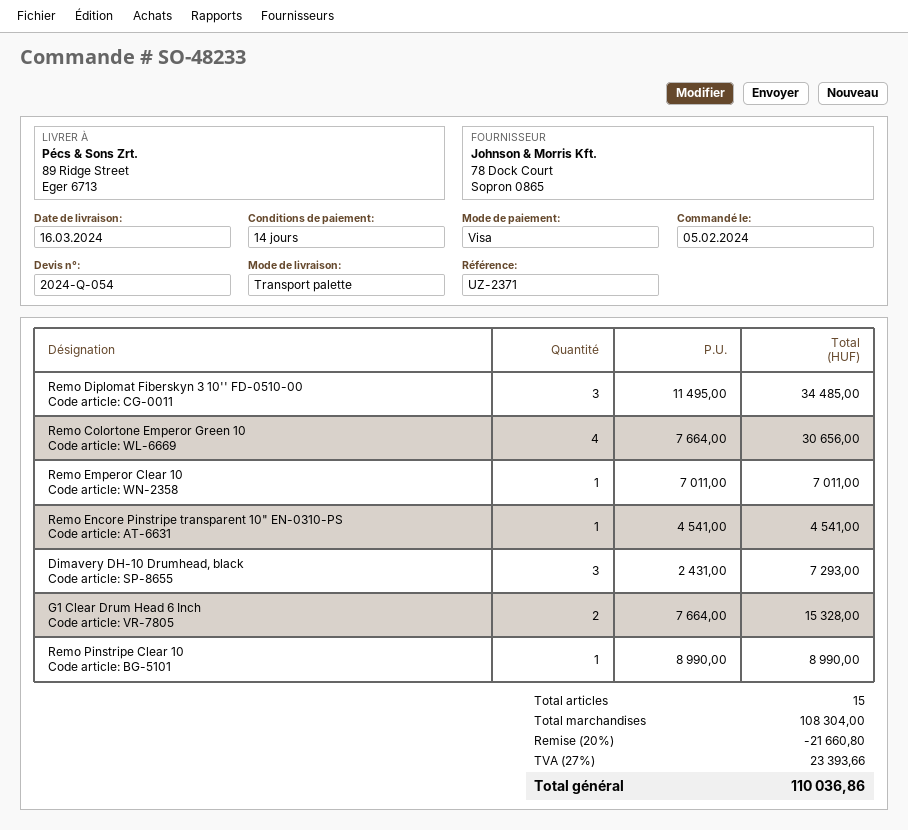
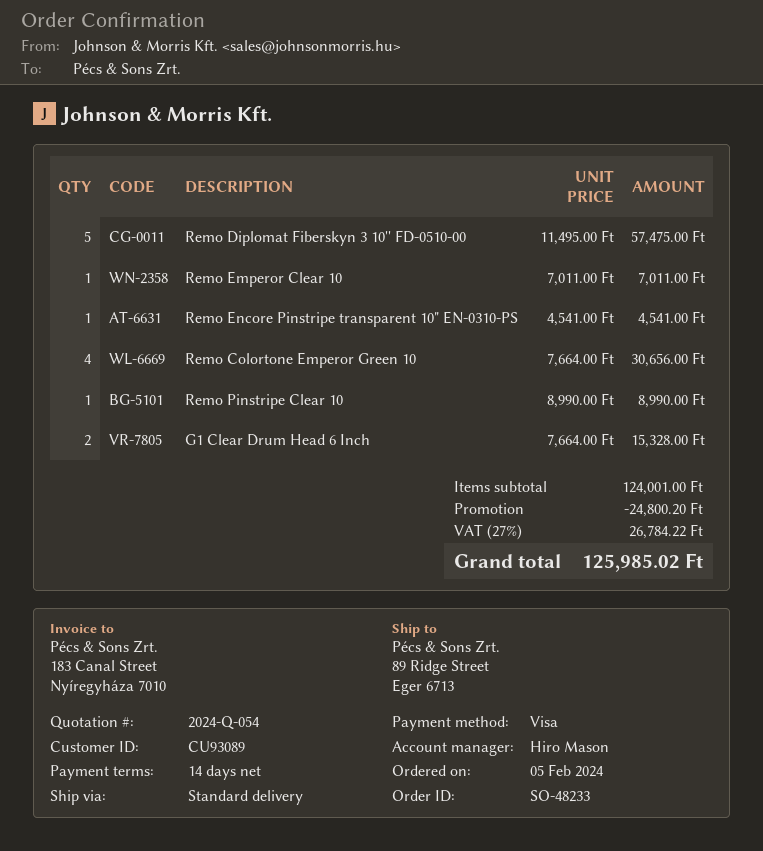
shipping method: pallet freight -> standard
Remo Diplomat Fiberskyn 3 10'' FD-0510-00: 3 x 11495.00 = 34485.00 -> 5 x 11495.00 = 57475.00
Dimavery DH-10 Drumhead, black: 3 x 2431.00 = 7293.00 -> none
subtotal: 108304.00 -> 124001.00
discount: 21660.80 -> 24800.20
tax: 27% = 23393.66 -> 27% = 26784.22
total: 110036.86 -> 125985.02

